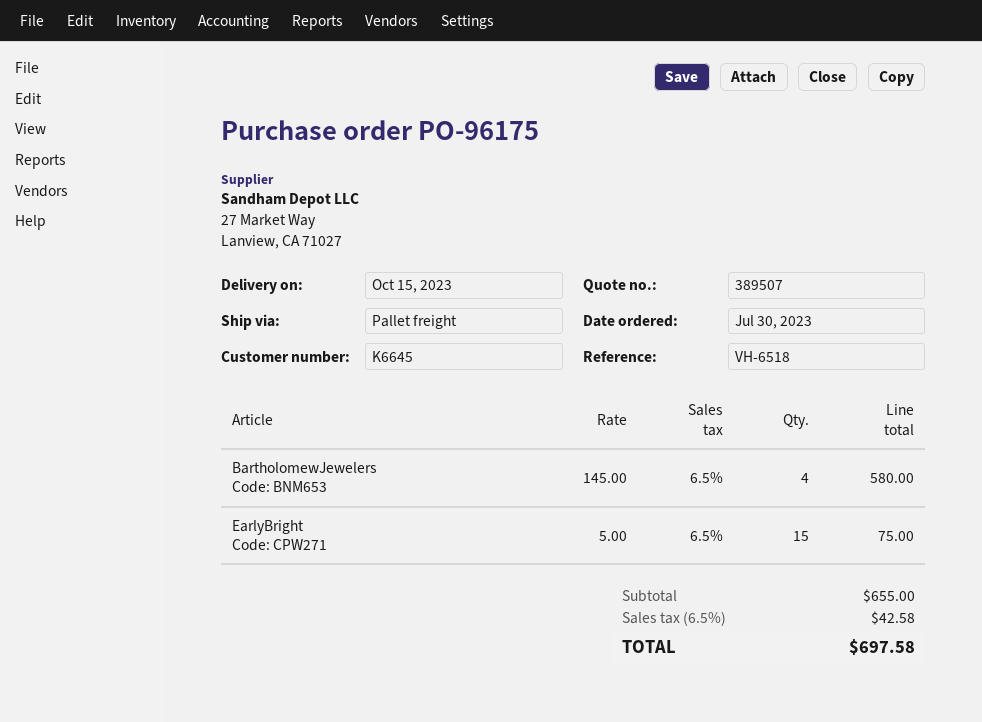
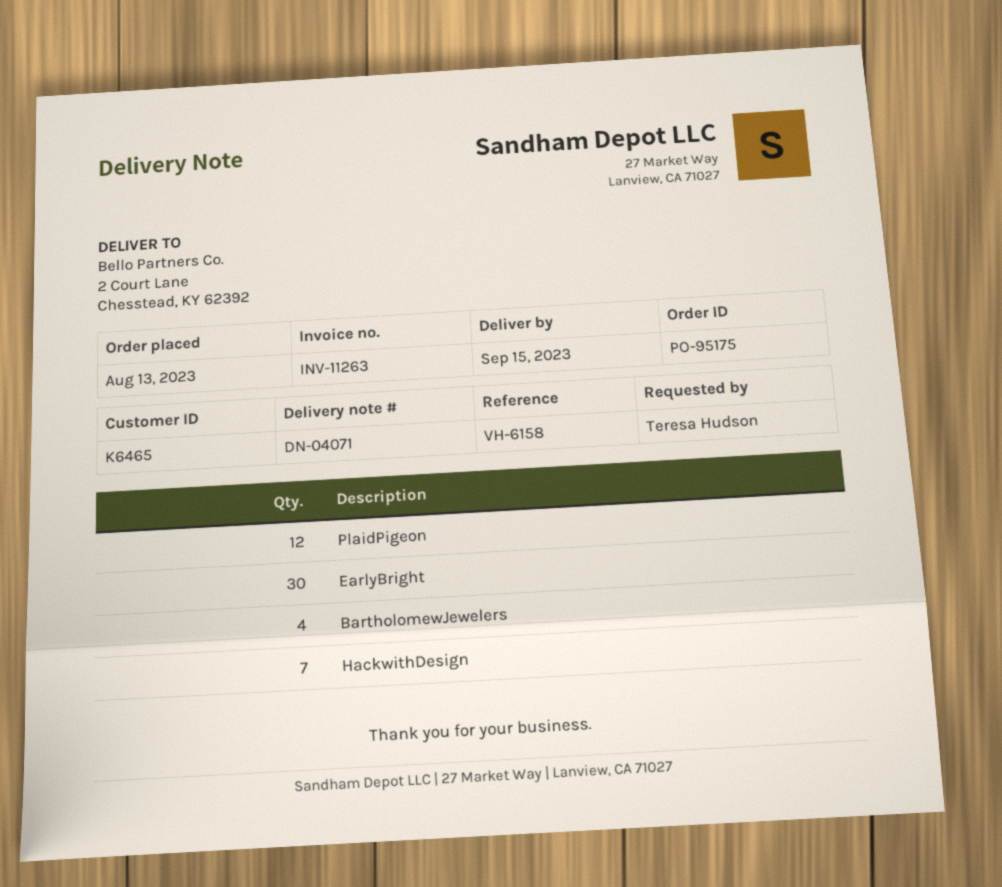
order number: PO-96175 -> PO-95175
order date: 2023-07-30 -> 2023-08-13
delivery date: 2023-10-15 -> 2023-09-15
customer number: K6645 -> K6465
reference: VH-6518 -> VH-6158
EarlyBright: 15 -> 30
PlaidPigeon: none -> 12
HackwithDesign: none -> 7

